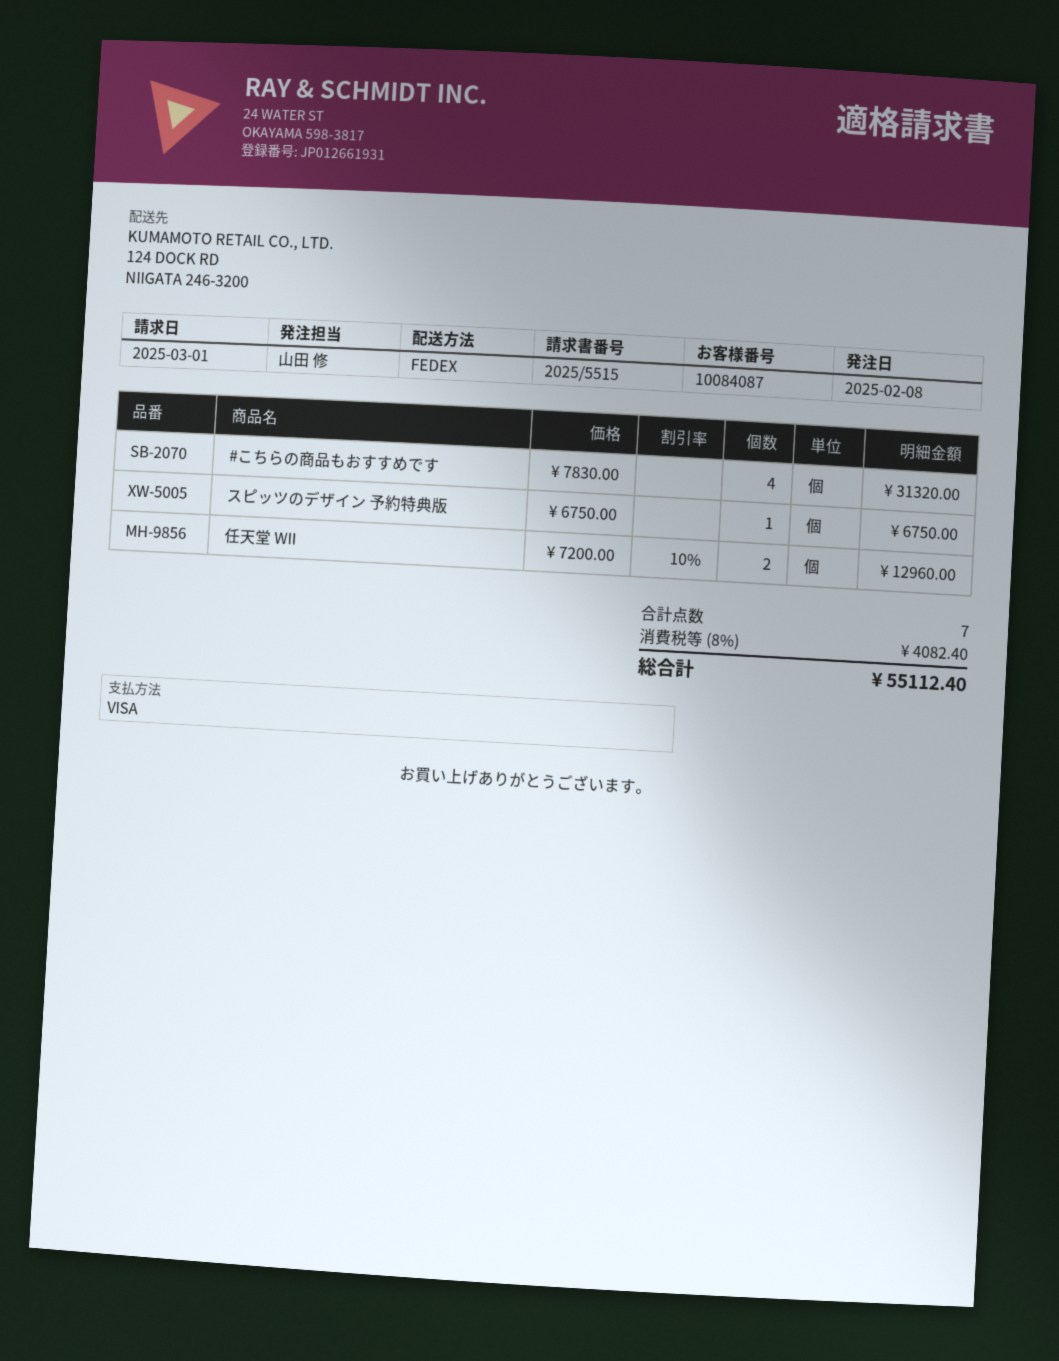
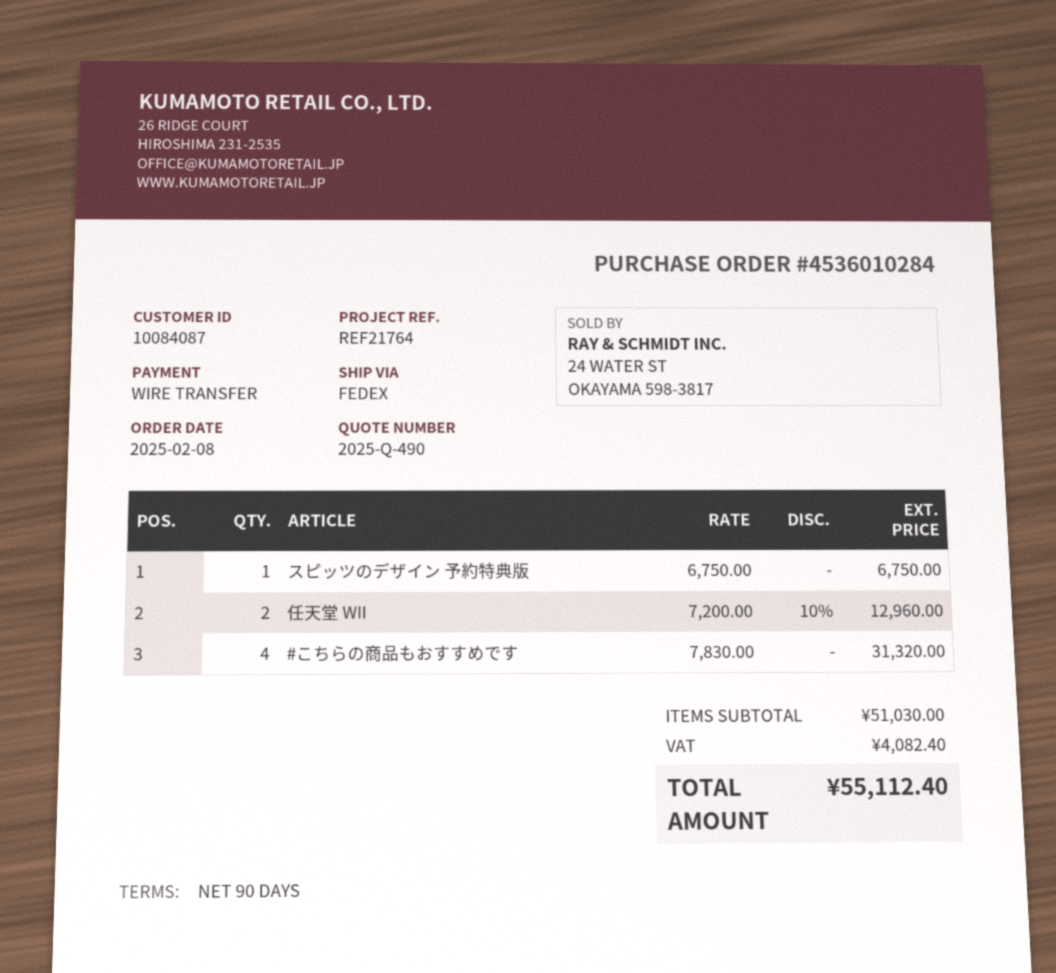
payment method: Visa -> bank transfer

